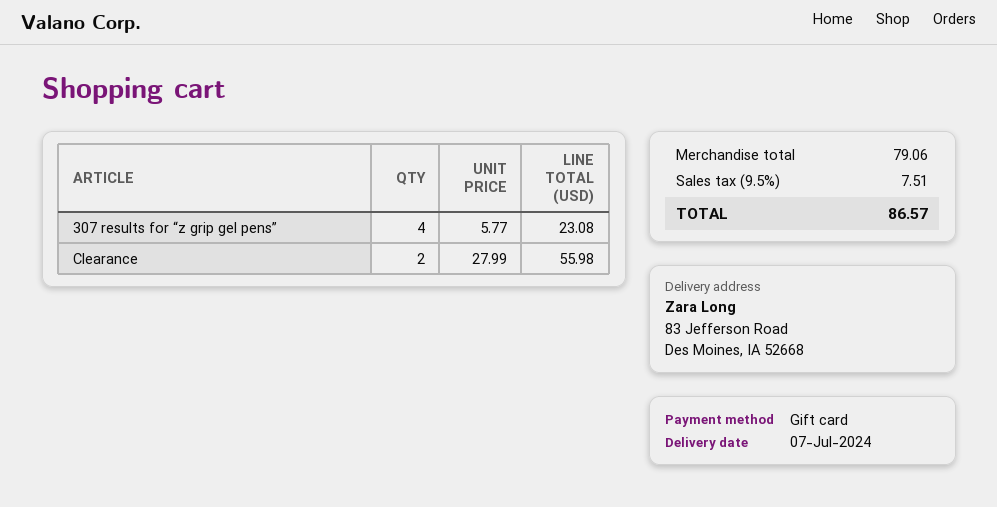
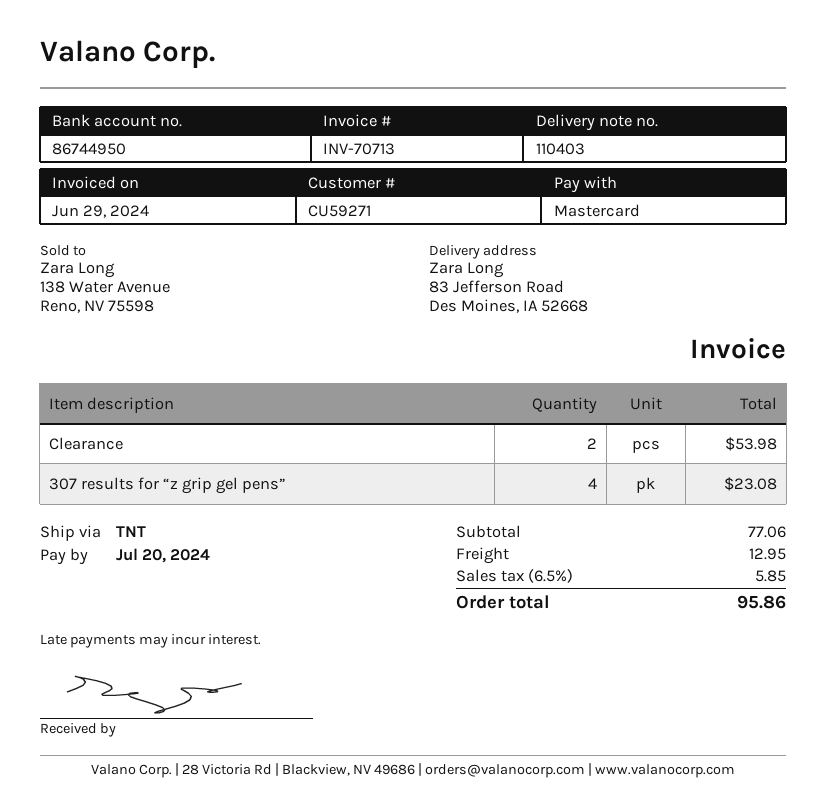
payment method: gift card -> Mastercard
Clearance: 2 for 55.98 -> 2 for 53.98
subtotal: 79.06 -> 77.06
shipping: none -> 12.95
tax: 9.5% = 7.51 -> 6.5% = 5.85
total: 86.57 -> 95.86

